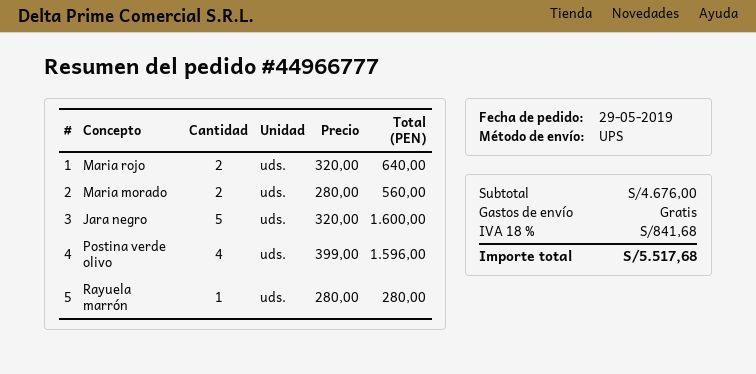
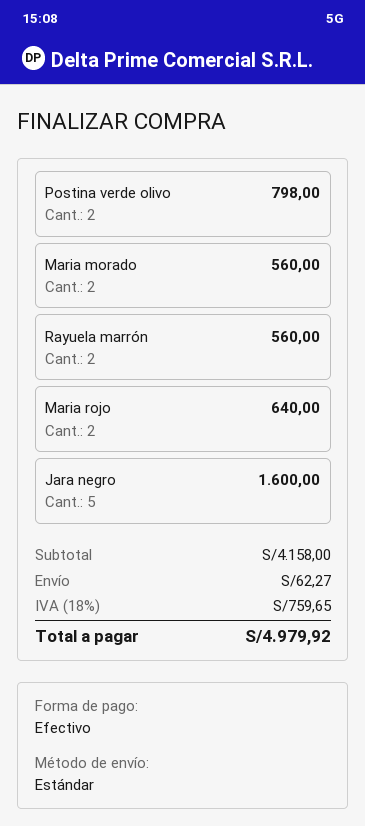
shipping method: UPS -> standard
Postina verde olivo: 4 for 1596.00 -> 2 for 798.00
Rayuela marrón: 1 for 280.00 -> 2 for 560.00
subtotal: 4676.00 -> 4158.00
shipping: 0.00 -> 62.27
tax: 18% = 841.68 -> 18% = 759.65
total: 5517.68 -> 4979.92

